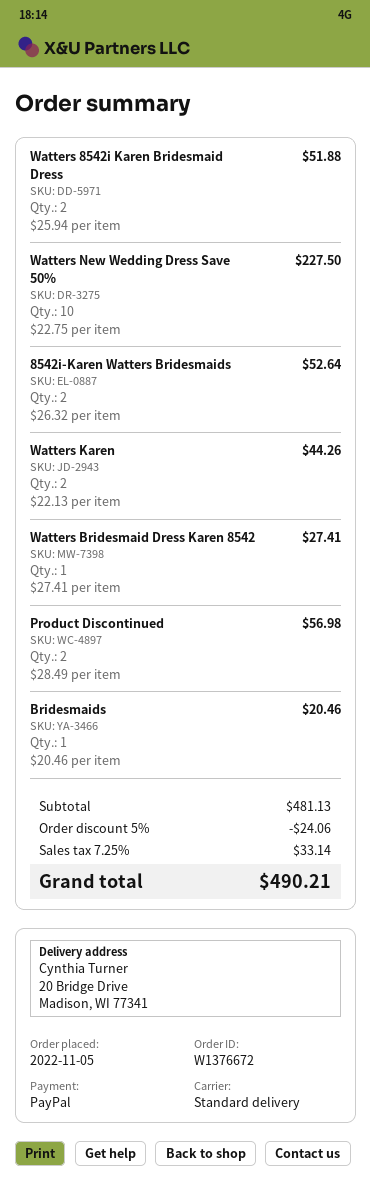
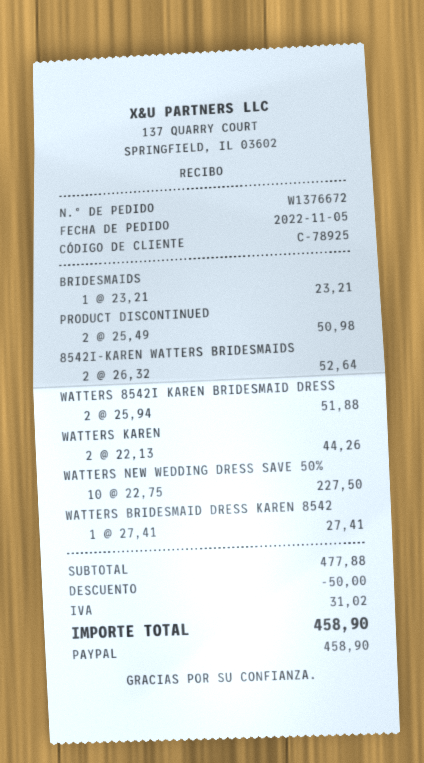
Product Discontinued: 2 x 28.49 = 56.98 -> 2 x 25.49 = 50.98
Bridesmaids: 1 x 20.46 = 20.46 -> 1 x 23.21 = 23.21
subtotal: 481.13 -> 477.88
discount: 24.06 -> 50.00
tax: 33.14 -> 31.02
total: 490.21 -> 458.90

